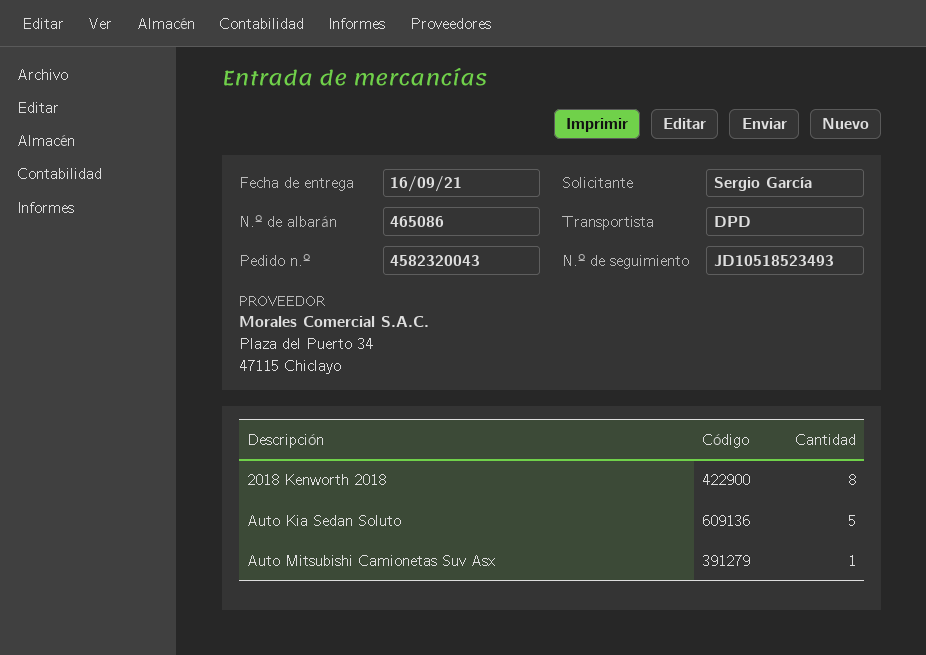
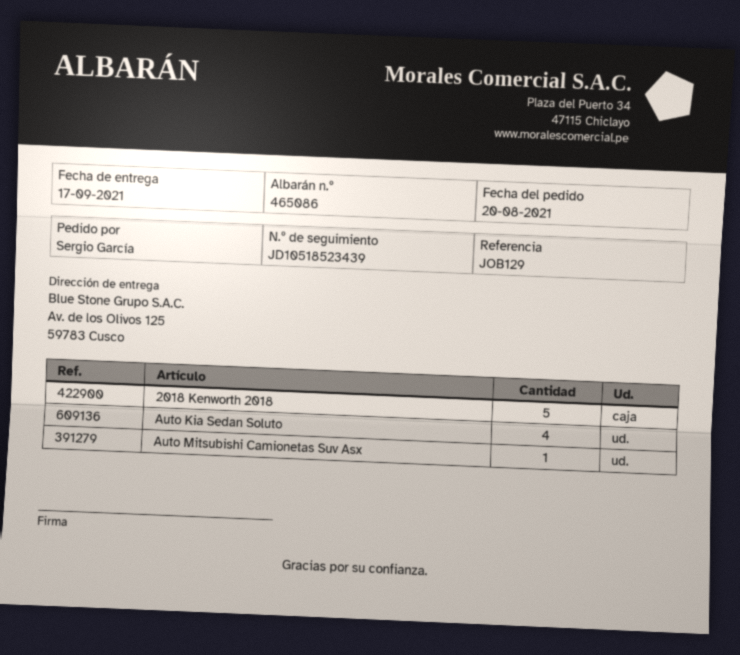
delivery date: 2021-09-16 -> 2021-09-17
tracking number: JD10518523493 -> JD10518523439
2018 Kenworth 2018: 8 -> 5
Auto Kia Sedan Soluto: 5 -> 4

